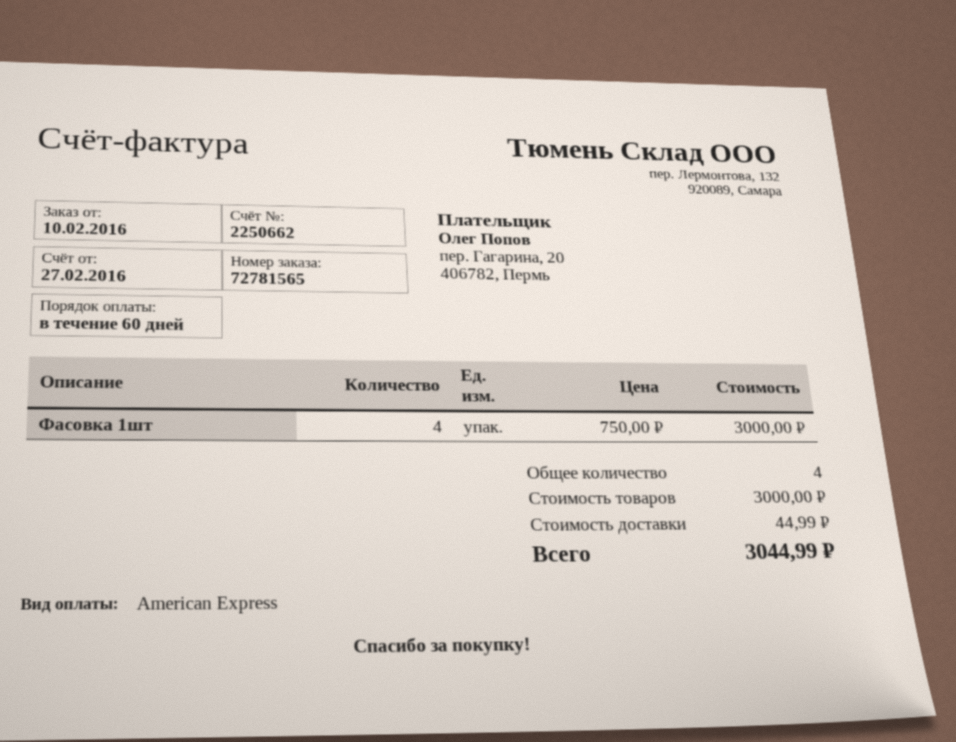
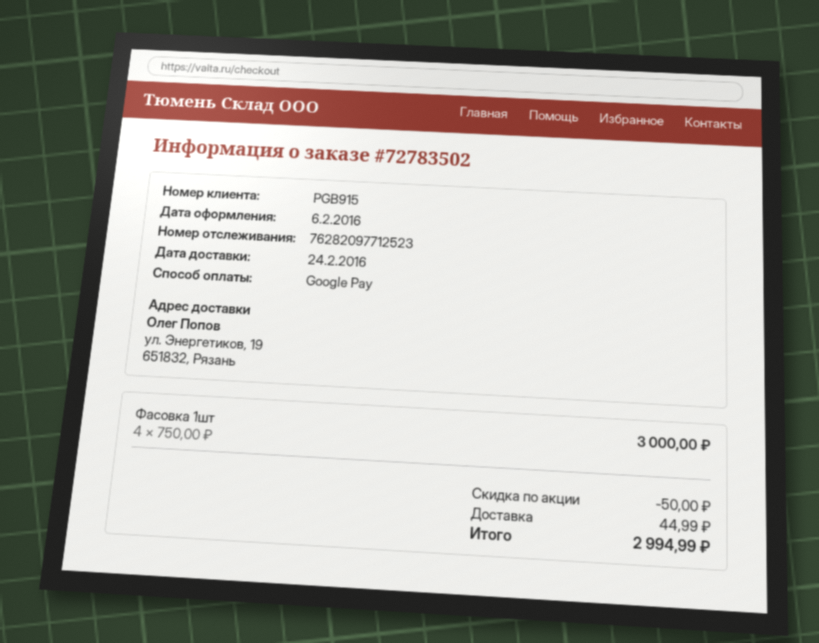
order number: 72781565 -> 72783502
order date: 2016-02-10 -> 2016-02-06
payment method: American Express -> Google Pay
discount: none -> 50.00
total: 3044.99 -> 2994.99

